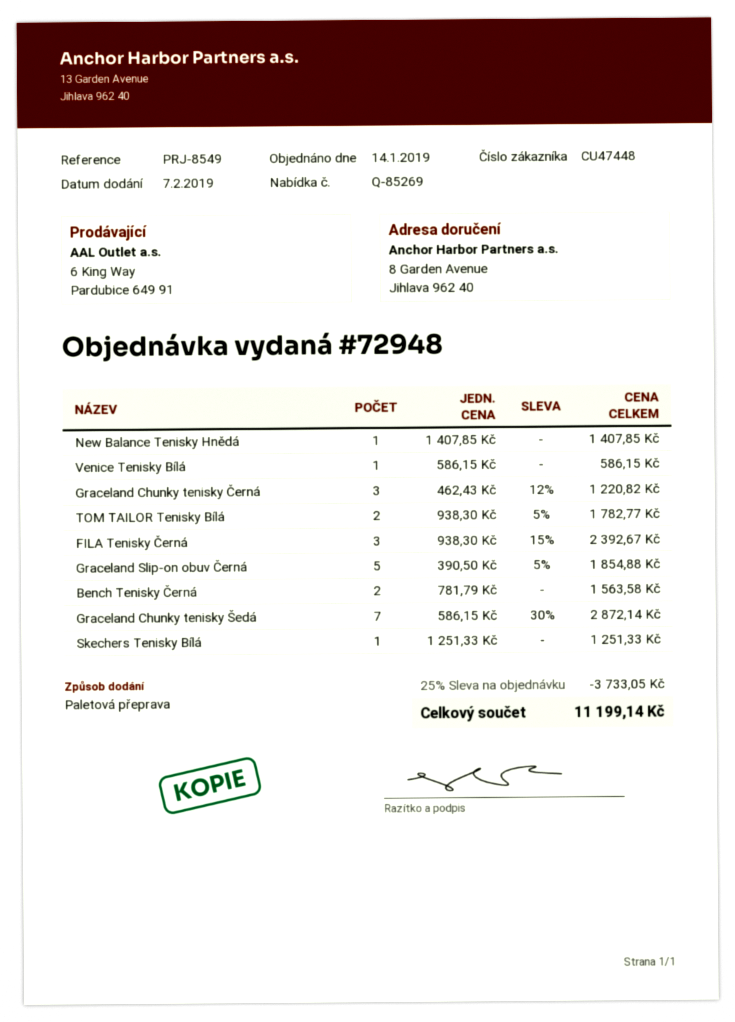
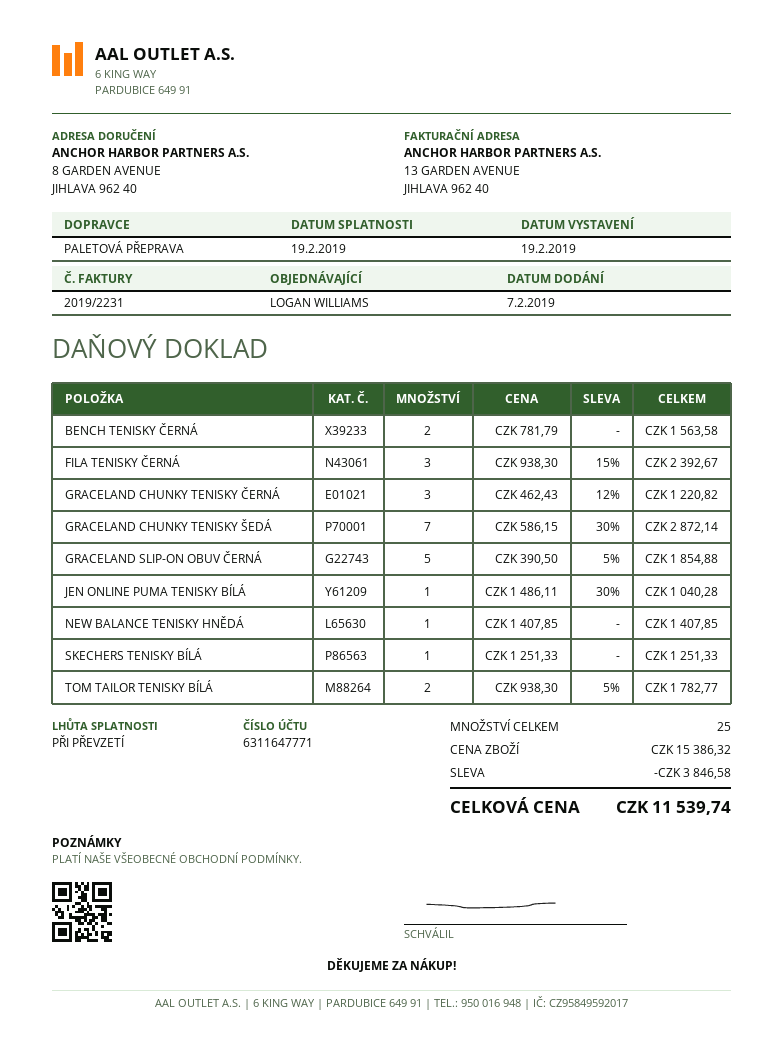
Venice Tenisky Bílá: 1 x 586.15 = 586.15 -> none
JEN ONLINE PUMA TENISKY BÍLÁ: none -> 1 x 1486.11 - 30% = 1040.28
discount: 3733.05 -> 3846.58
total: 11199.14 -> 11539.74

